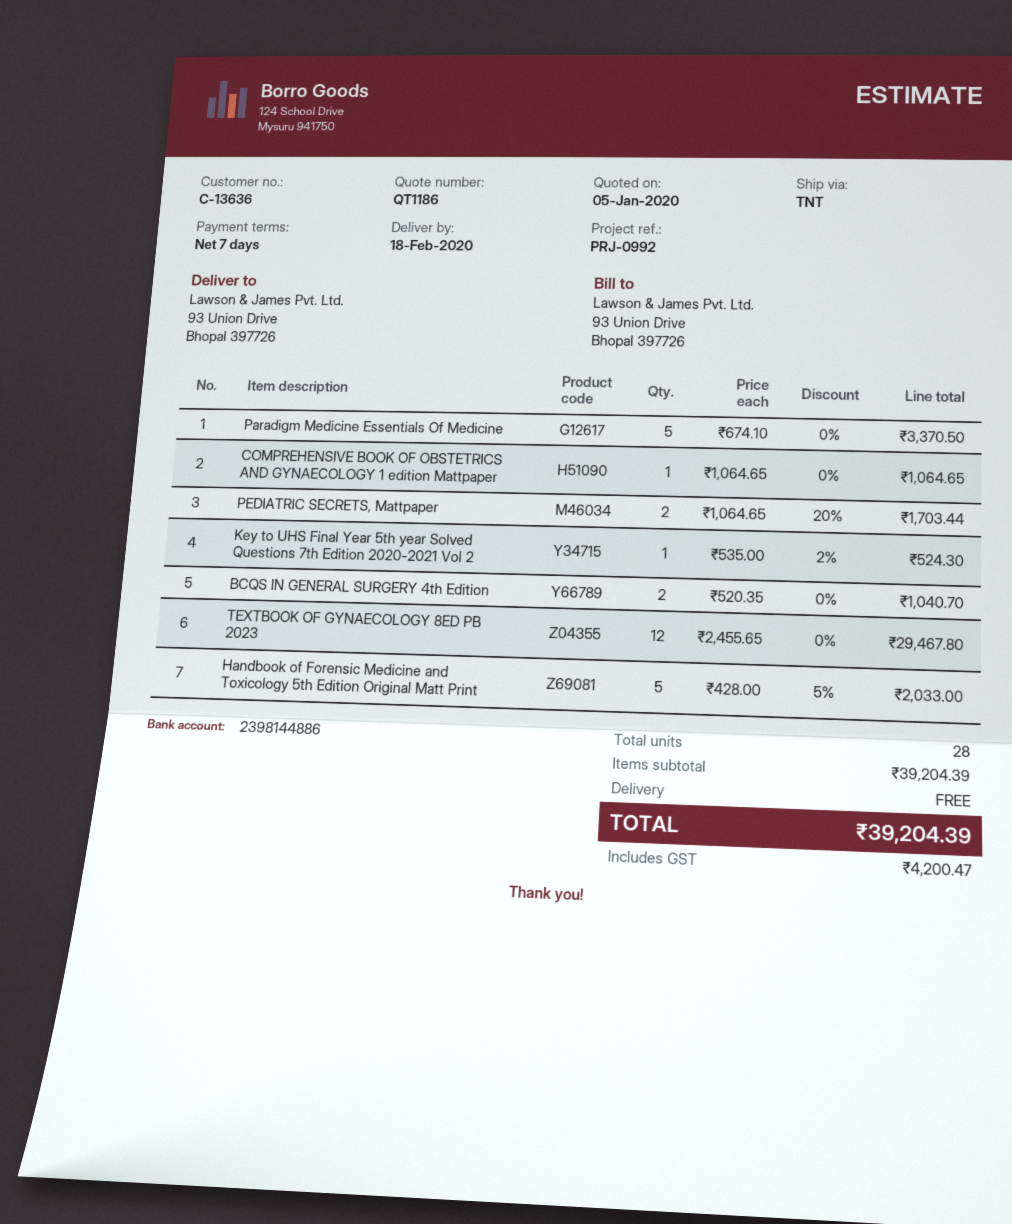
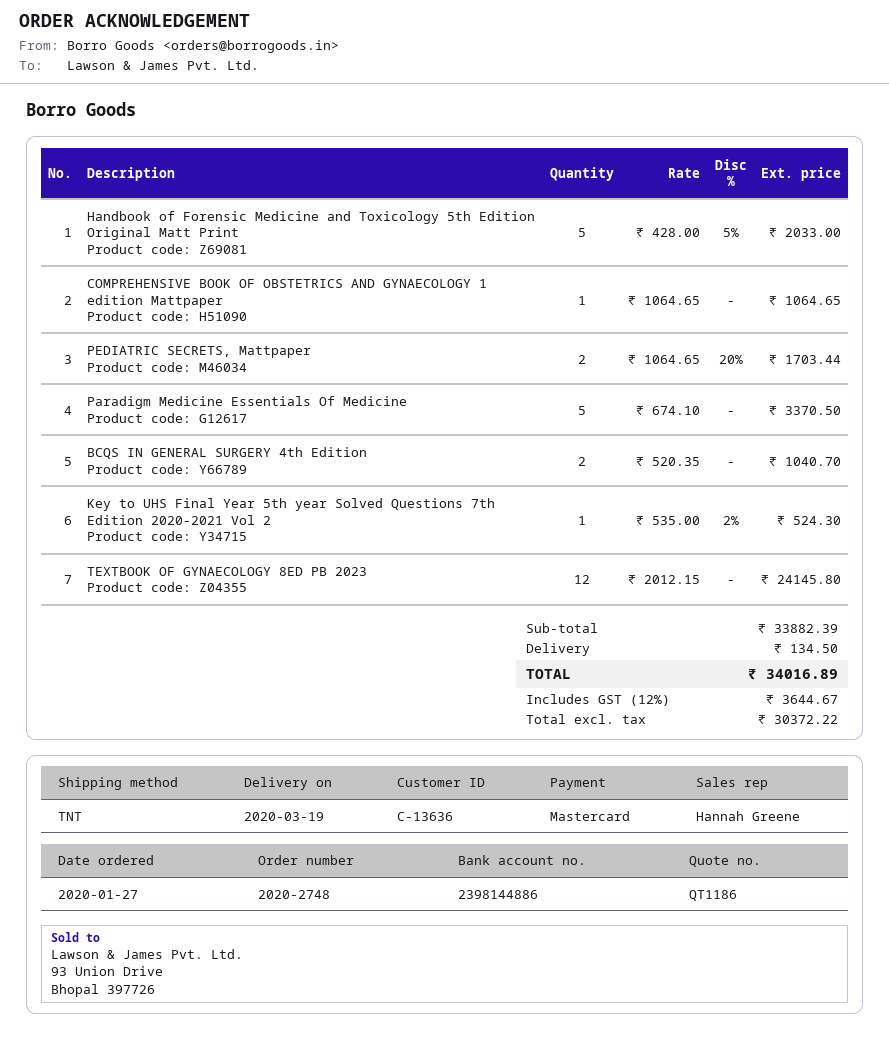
delivery date: 2020-02-18 -> 2020-03-19
TEXTBOOK OF GYNAECOLOGY 8ED PB 2023: 12 x 2455.65 = 29467.80 -> 12 x 2012.15 = 24145.80
subtotal: 39204.39 -> 33882.39
shipping: 0.00 -> 134.50
tax: 4200.47 -> 3644.67
total: 39204.39 -> 34016.89

